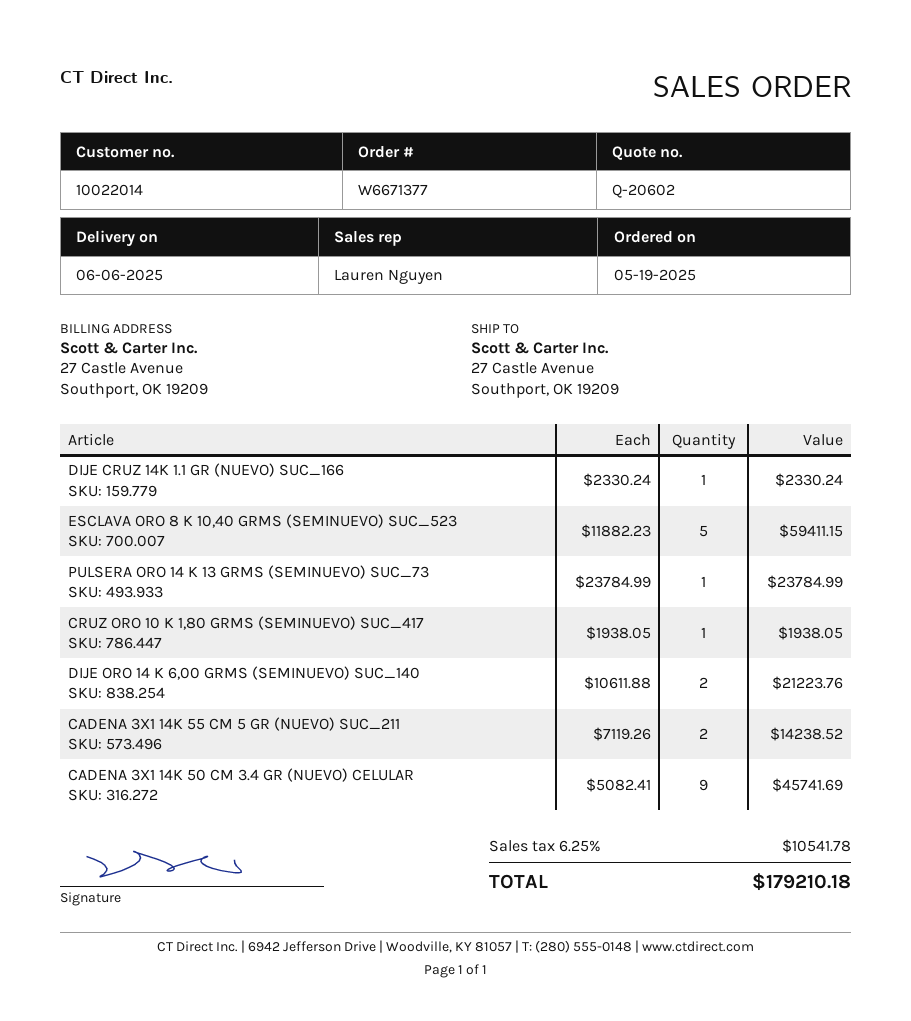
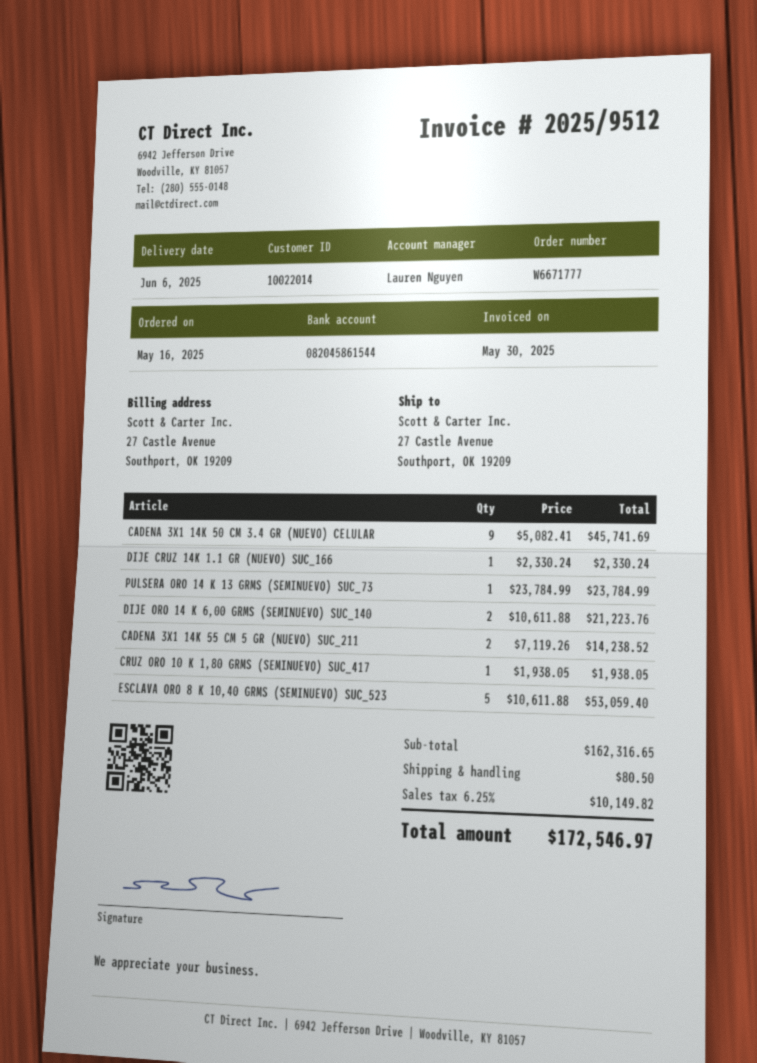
order number: W6671377 -> W6671777
order date: 2025-05-19 -> 2025-05-16
ESCLAVA ORO 8 K 10,40 GRMS (SEMINUEVO) SUC_523: 5 x 11882.23 = 59411.15 -> 5 x 10611.88 = 53059.40
shipping: none -> 80.50
tax: 6.25% = 10541.78 -> 6.25% = 10149.82
total: 179210.18 -> 172546.97

